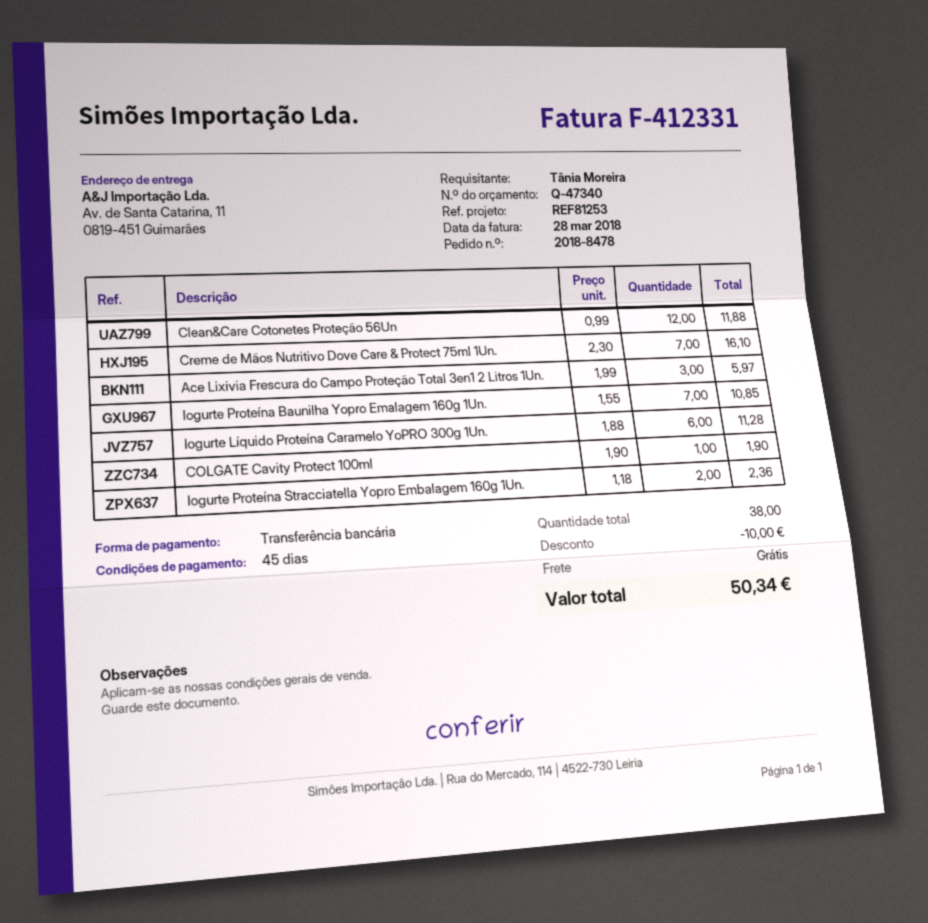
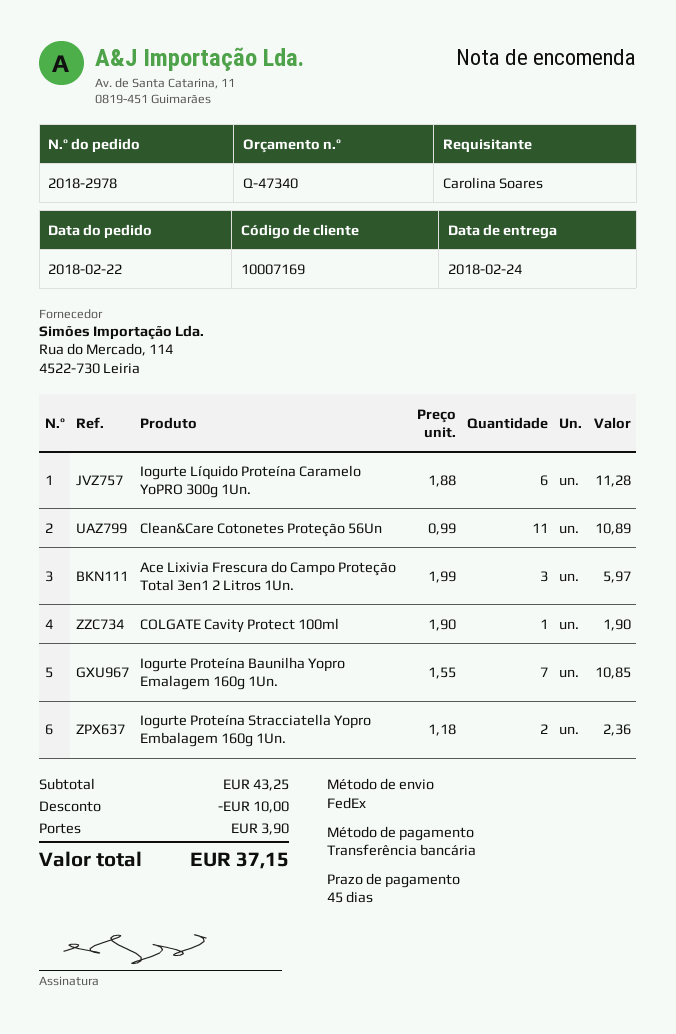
order number: 2018-8478 -> 2018-2978
ordered by: Tânia Moreira -> Carolina Soares
Clean&Care Cotonetes Proteção 56Un: 12 x 0.99 = 11.88 -> 11 x 0.99 = 10.89
Creme de Mãos Nutritivo Dove Care & Protect 75ml 1Un.: 7 x 2.30 = 16.10 -> none
shipping: 0.00 -> 3.90
total: 50.34 -> 37.15

